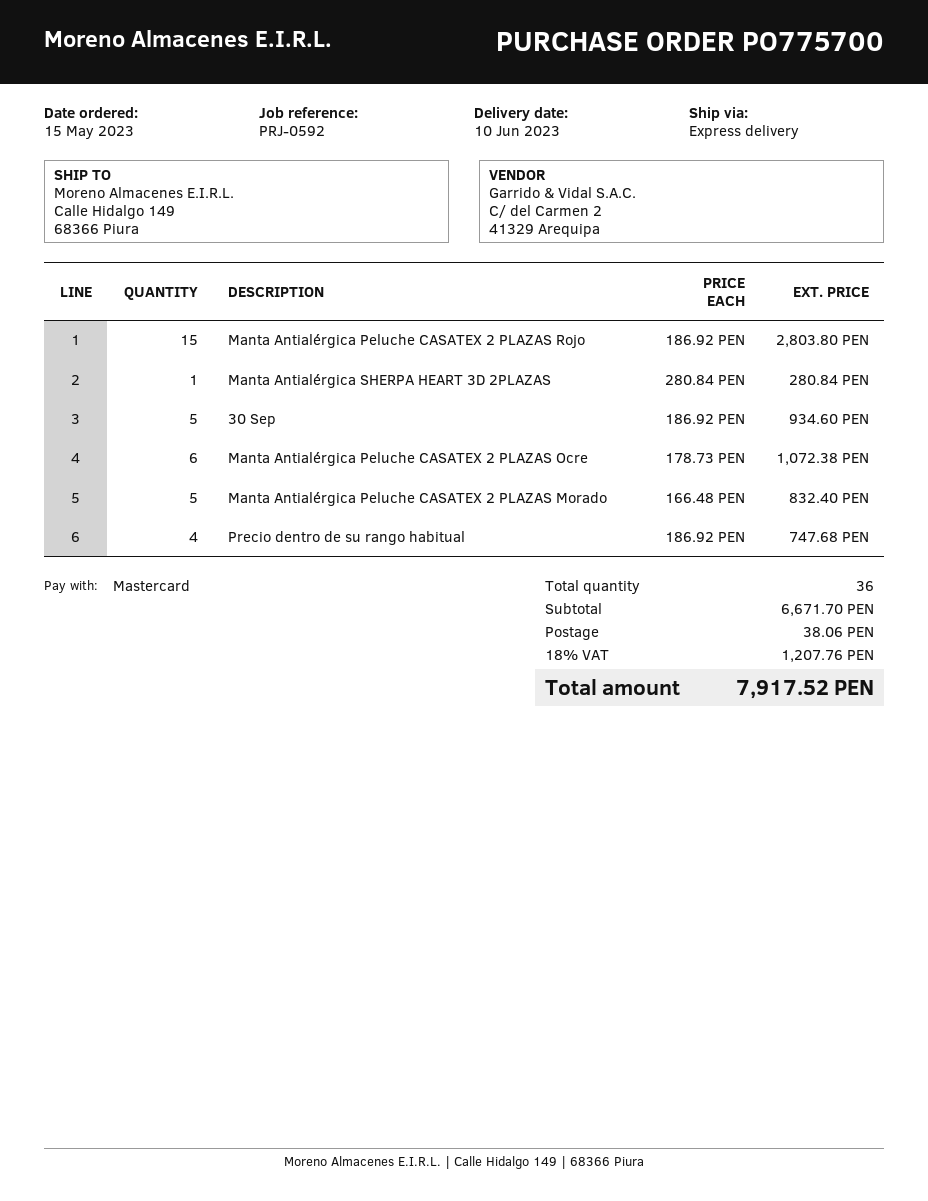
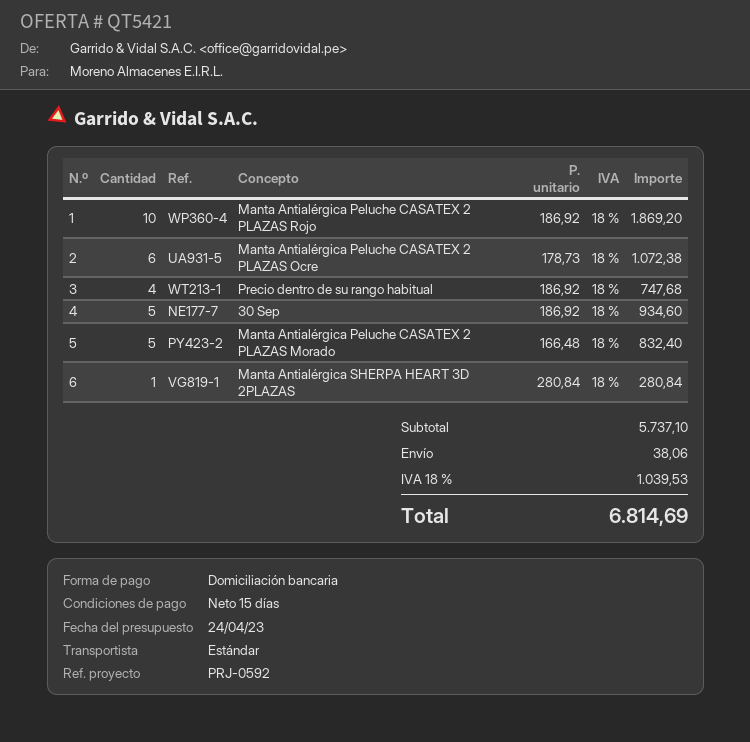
payment method: Mastercard -> direct debit
shipping method: express -> standard
Manta Antialérgica Peluche CASATEX 2 PLAZAS Rojo: 15 x 186.92 = 2803.80 -> 10 x 186.92 = 1869.20
subtotal: 6671.70 -> 5737.10
tax: 18% = 1207.76 -> 18% = 1039.53
total: 7917.52 -> 6814.69

